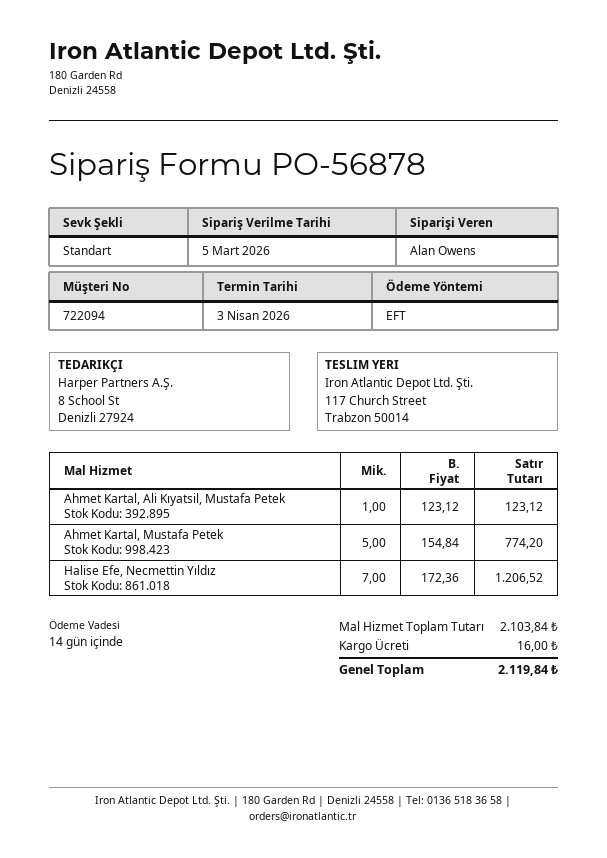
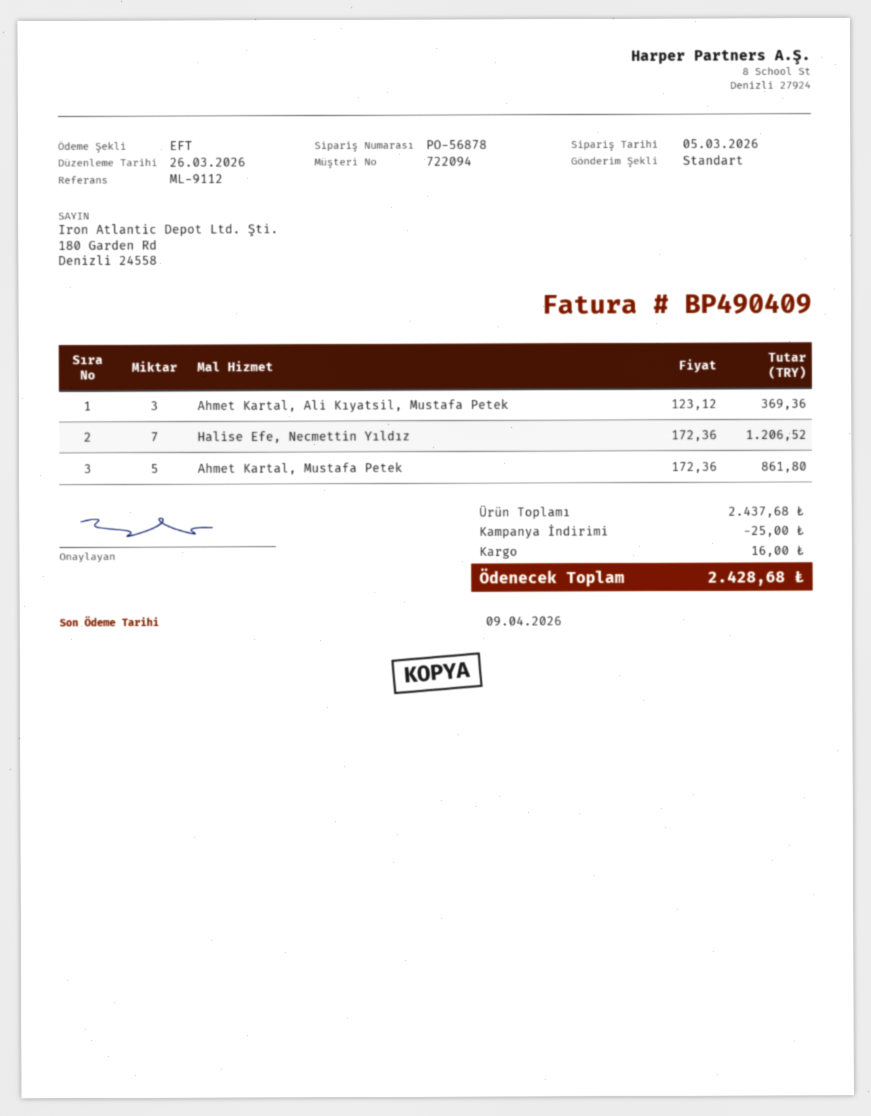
Ahmet Kartal, Ali Kıyatsil, Mustafa Petek: 1 x 123.12 = 123.12 -> 3 x 123.12 = 369.36
Ahmet Kartal, Mustafa Petek: 5 x 154.84 = 774.20 -> 5 x 172.36 = 861.80
subtotal: 2103.84 -> 2437.68
discount: none -> 25.00
total: 2119.84 -> 2428.68

